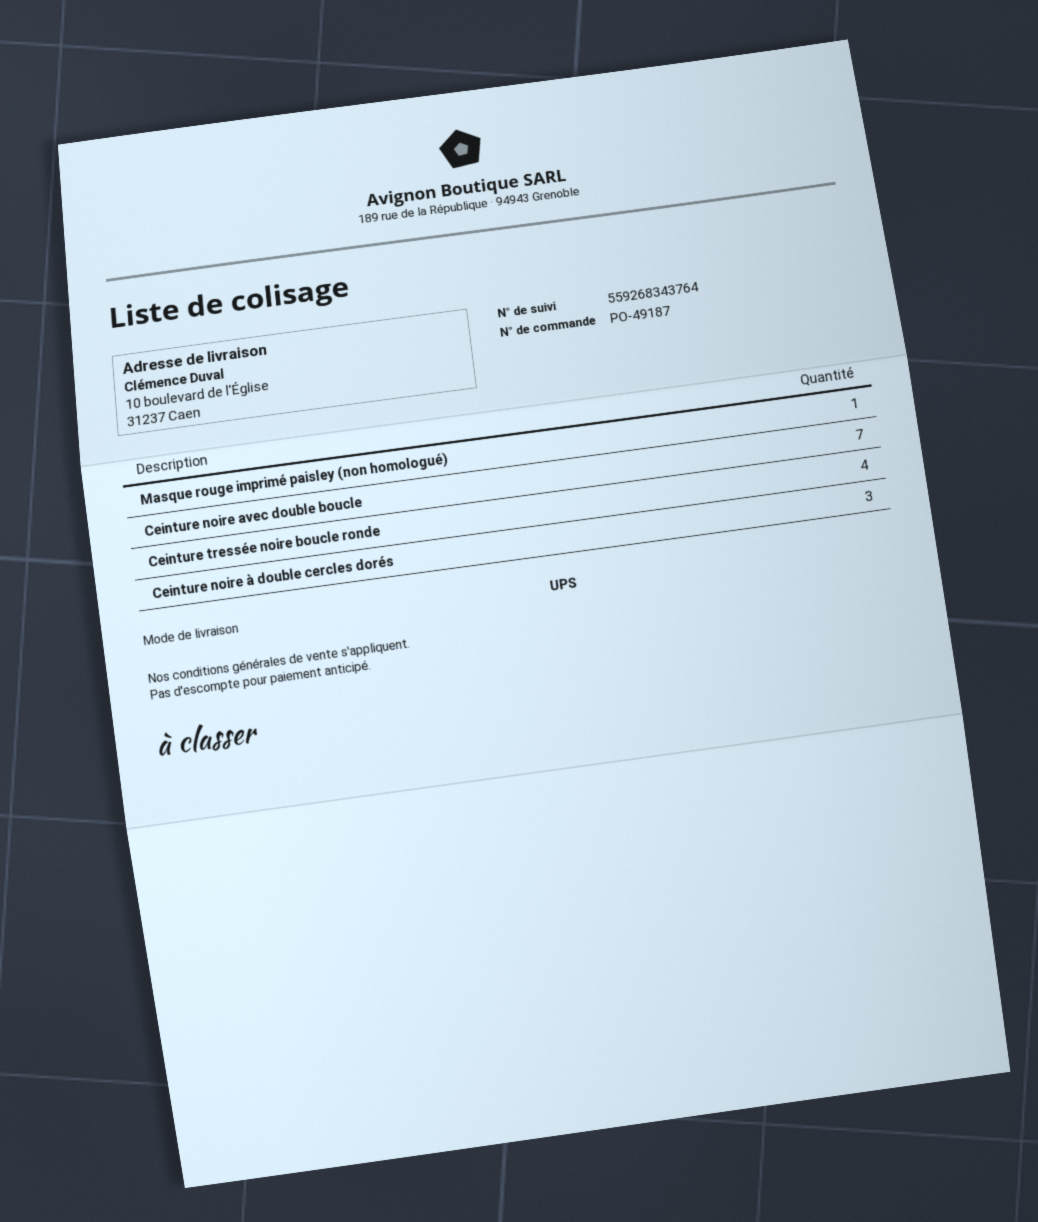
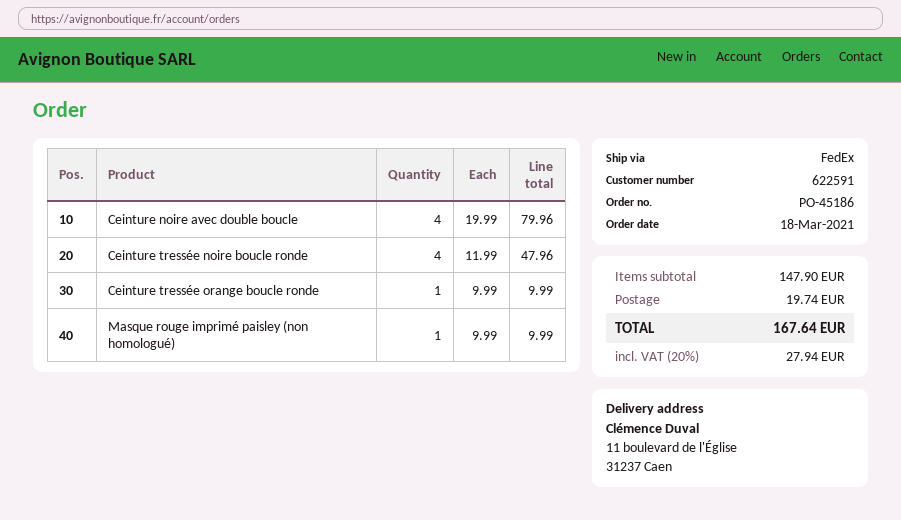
order number: PO-49187 -> PO-45186
shipping method: UPS -> FedEx
ship to: 10 boulevard de l'Église, 31237 Caen -> 11 boulevard de l'Église, 31237 Caen
Ceinture noire avec double boucle: 7 -> 4
Ceinture noire à double cercles dorés: 3 -> none
Ceinture tressée orange boucle ronde: none -> 1

